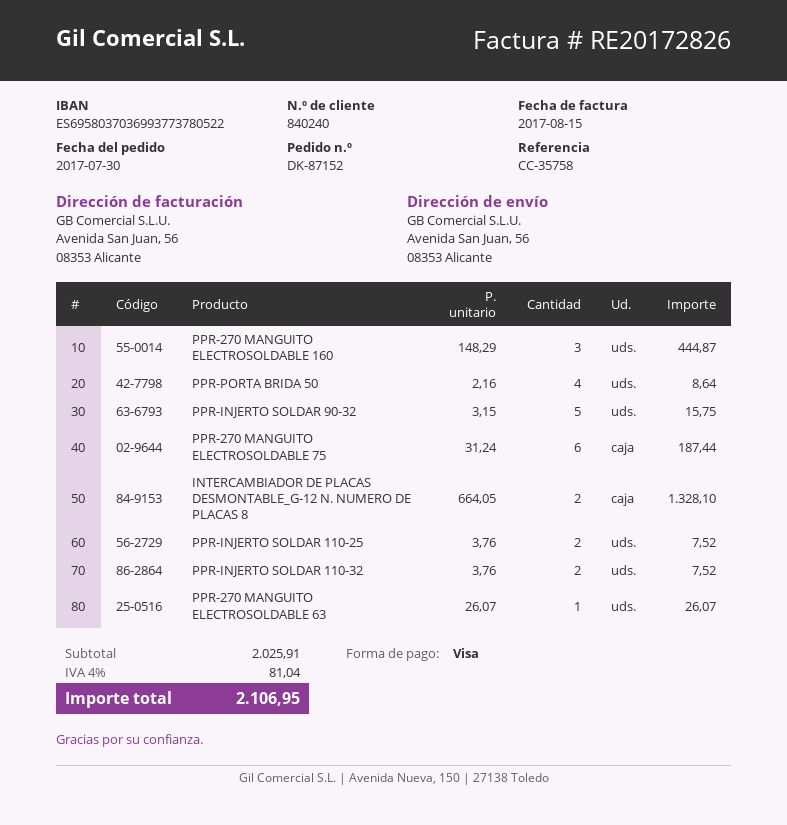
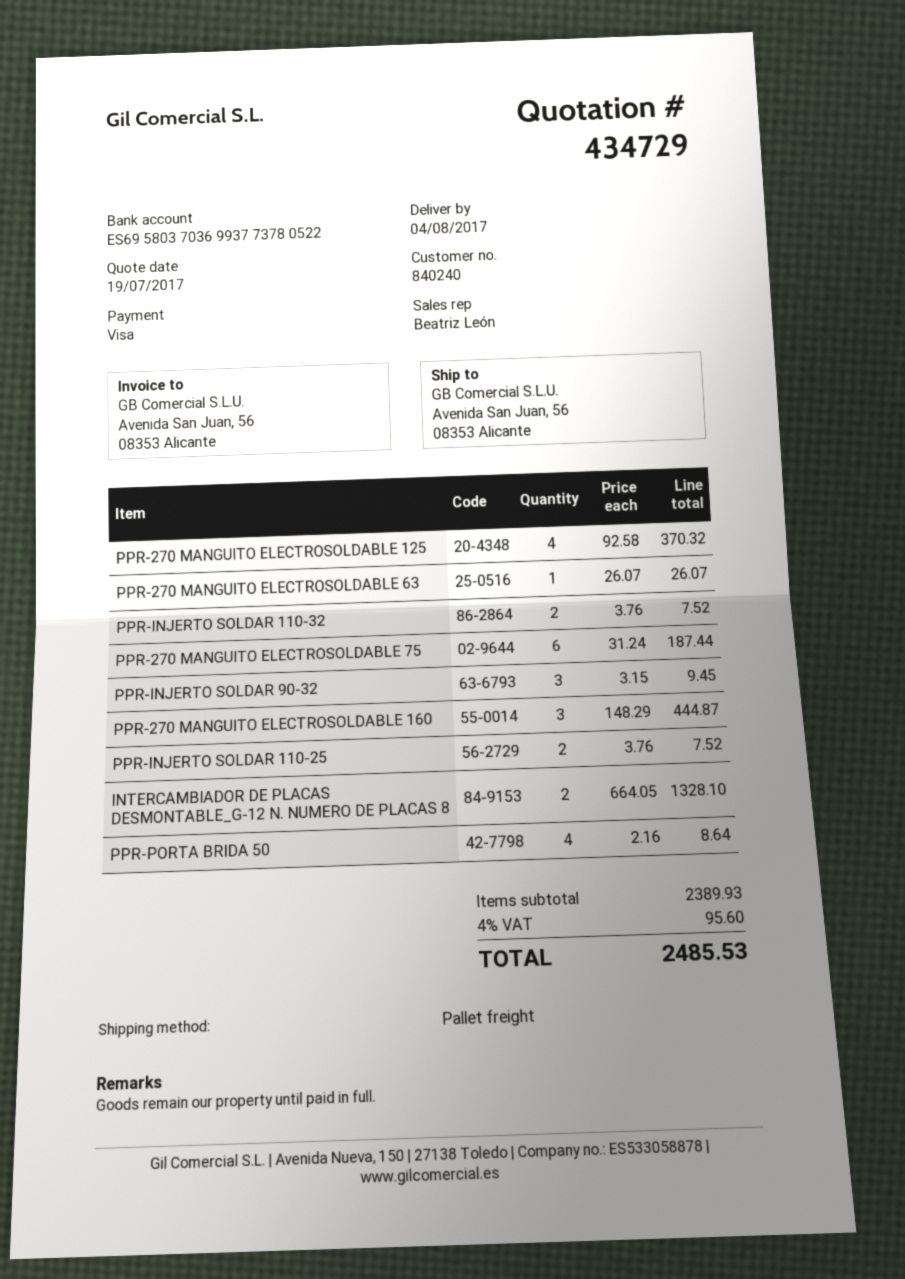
PPR-INJERTO SOLDAR 90-32: 5 x 3.15 = 15.75 -> 3 x 3.15 = 9.45
PPR-270 MANGUITO ELECTROSOLDABLE 125: none -> 4 x 92.58 = 370.32
subtotal: 2025.91 -> 2389.93
tax: 4% = 81.04 -> 4% = 95.60
total: 2106.95 -> 2485.53

